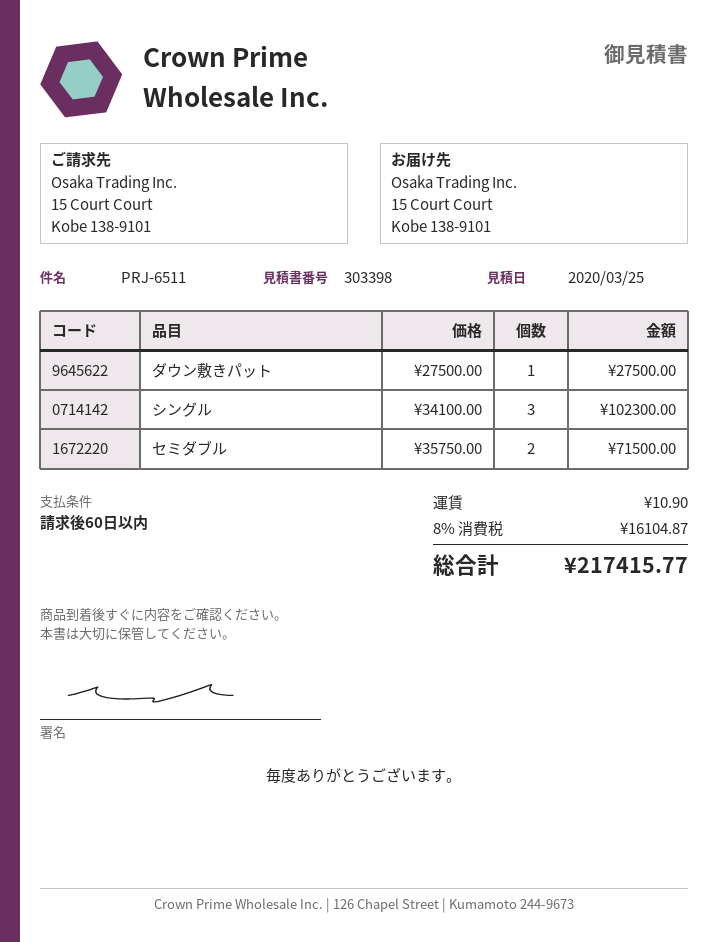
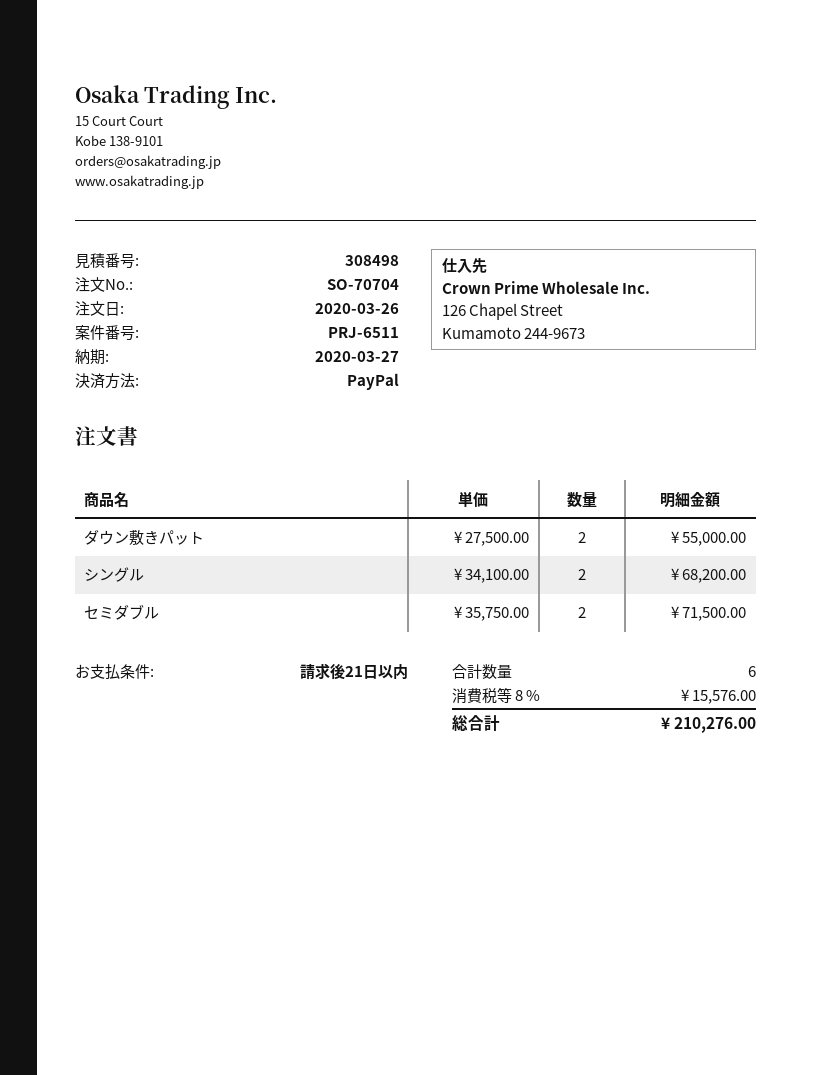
quote number: 303398 -> 308498
payment terms: 60 days -> 21 days
ダウン敷きパット: 1 x 27500.00 = 27500.00 -> 2 x 27500.00 = 55000.00
シングル: 3 x 34100.00 = 102300.00 -> 2 x 34100.00 = 68200.00
shipping: 10.90 -> none
tax: 8% = 16104.87 -> 8% = 15576.00
total: 217415.77 -> 210276.00

